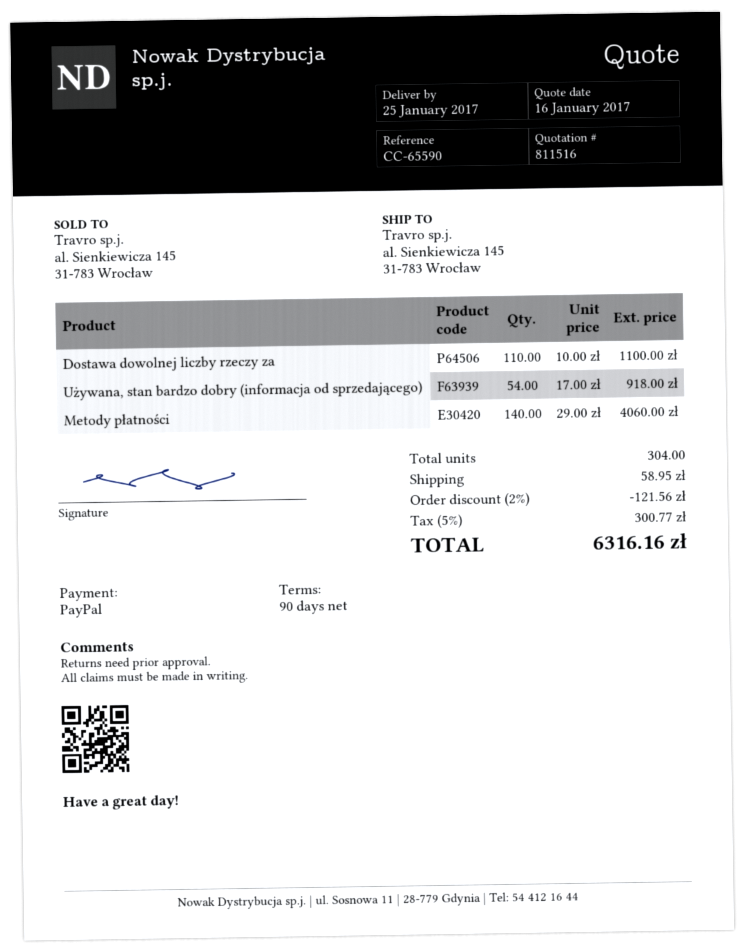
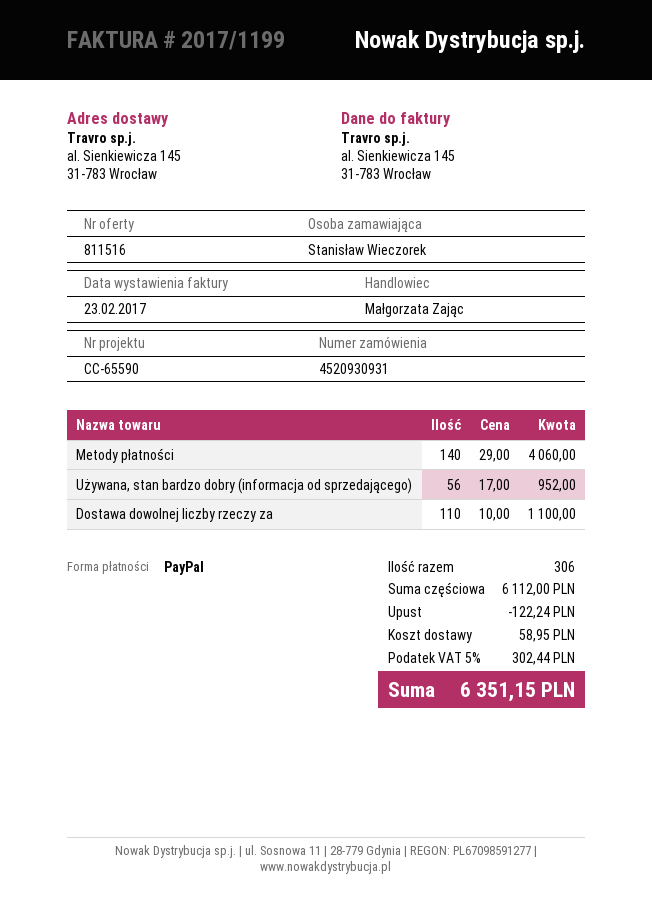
Używana, stan bardzo dobry (informacja od sprzedającego): 54 x 17.00 = 918.00 -> 56 x 17.00 = 952.00
total quantity: 304 -> 306
discount: 121.56 -> 122.24
tax: 5% = 300.77 -> 5% = 302.44
total: 6316.16 -> 6351.15

